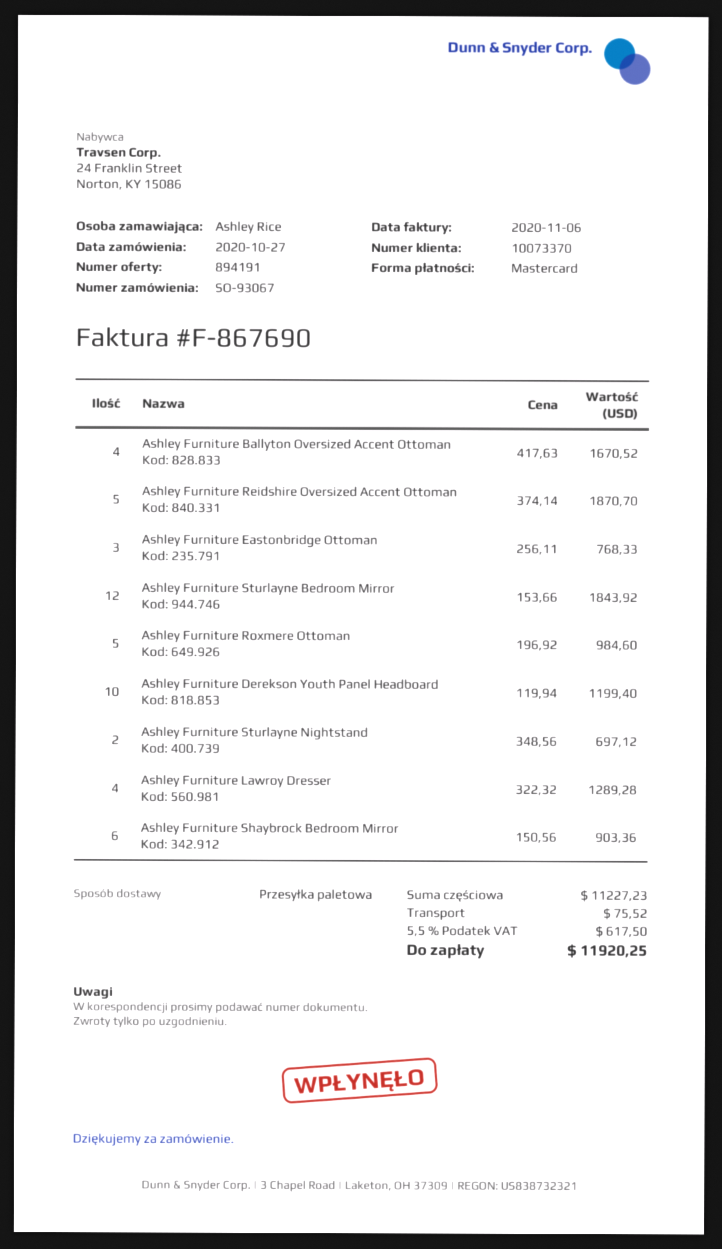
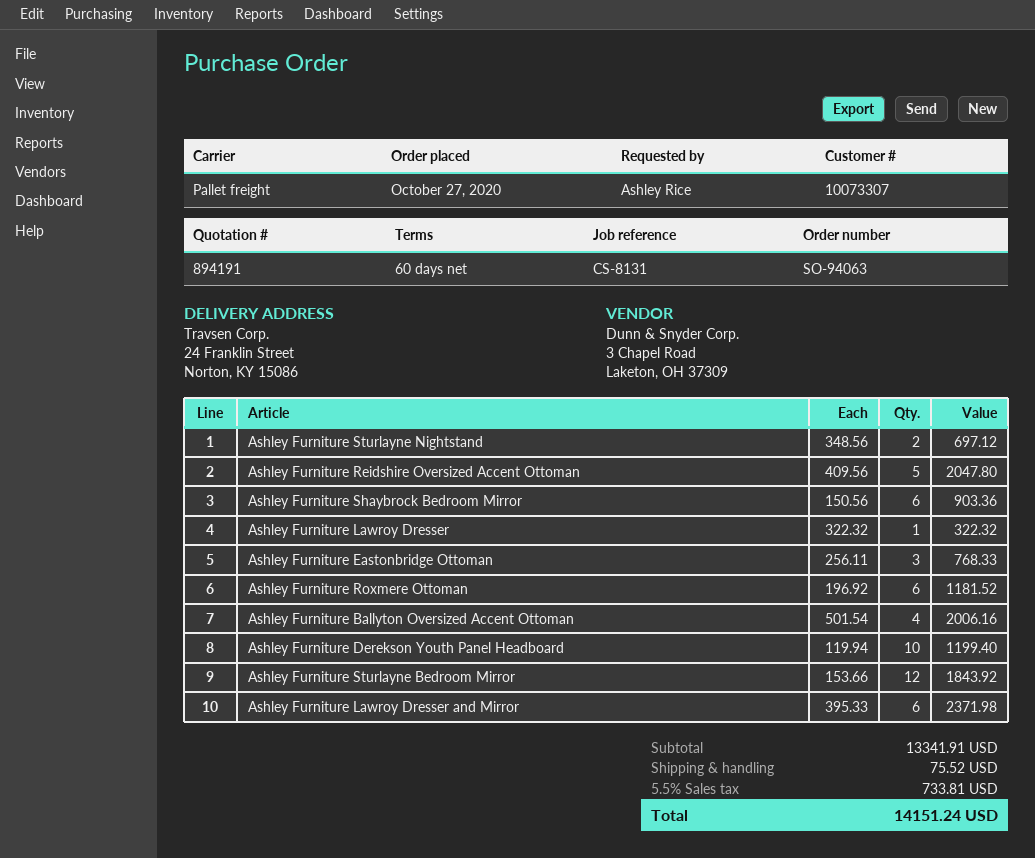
order number: SO-93067 -> SO-94063
customer number: 10073370 -> 10073307
Ashley Furniture Ballyton Oversized Accent Ottoman: 4 x 417.63 = 1670.52 -> 4 x 501.54 = 2006.16
Ashley Furniture Reidshire Oversized Accent Ottoman: 5 x 374.14 = 1870.70 -> 5 x 409.56 = 2047.80
Ashley Furniture Roxmere Ottoman: 5 x 196.92 = 984.60 -> 6 x 196.92 = 1181.52
Ashley Furniture Lawroy Dresser: 4 x 322.32 = 1289.28 -> 1 x 322.32 = 322.32
Ashley Furniture Lawroy Dresser and Mirror: none -> 6 x 395.33 = 2371.98
subtotal: 11227.23 -> 13341.91
tax: 5.5% = 617.50 -> 5.5% = 733.81
total: 11920.25 -> 14151.24

